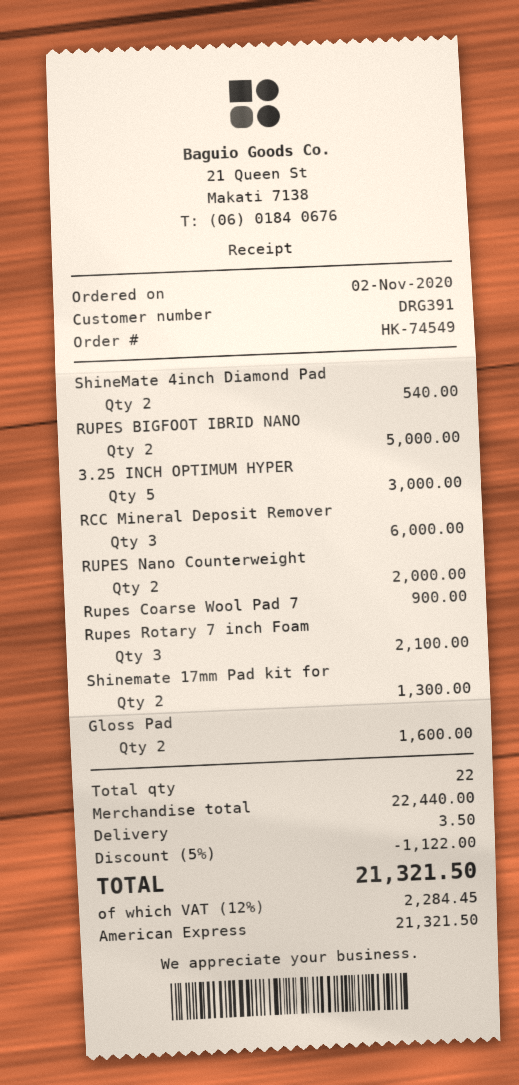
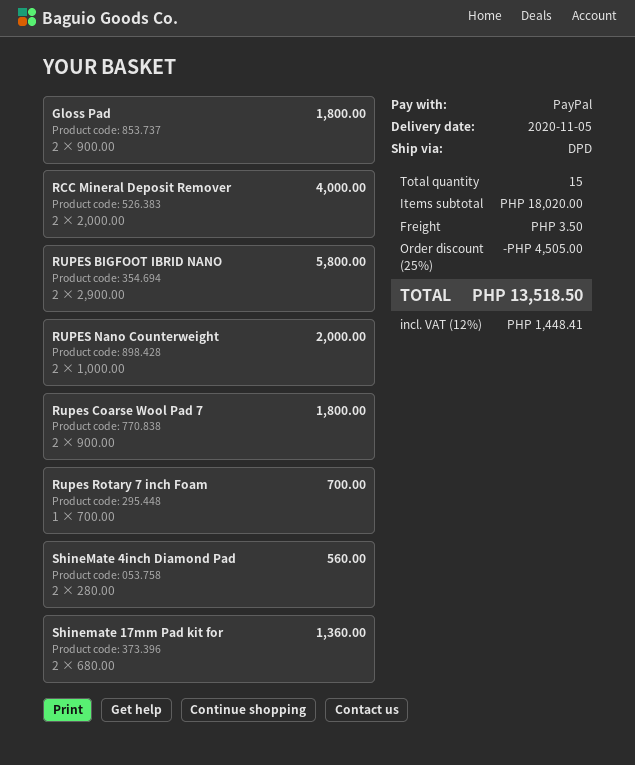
payment method: American Express -> PayPal
ShineMate 4inch Diamond Pad: 2 for 540.00 -> 2 for 560.00
RUPES BIGFOOT IBRID NANO: 2 for 5000.00 -> 2 for 5800.00
3.25 INCH OPTIMUM HYPER: 5 for 3000.00 -> none
RCC Mineral Deposit Remover: 3 for 6000.00 -> 2 for 4000.00
Rupes Coarse Wool Pad 7: 1 for 900.00 -> 2 for 1800.00
Rupes Rotary 7 inch Foam: 3 for 2100.00 -> 1 for 700.00
Shinemate 17mm Pad kit for: 2 for 1300.00 -> 2 for 1360.00
Gloss Pad: 2 for 1600.00 -> 2 for 1800.00
total quantity: 22 -> 15
subtotal: 22440.00 -> 18020.00
discount: 5% = 1122.00 -> 25% = 4505.00
tax: 12% = 2284.45 -> 12% = 1448.41
total: 21321.50 -> 13518.50

